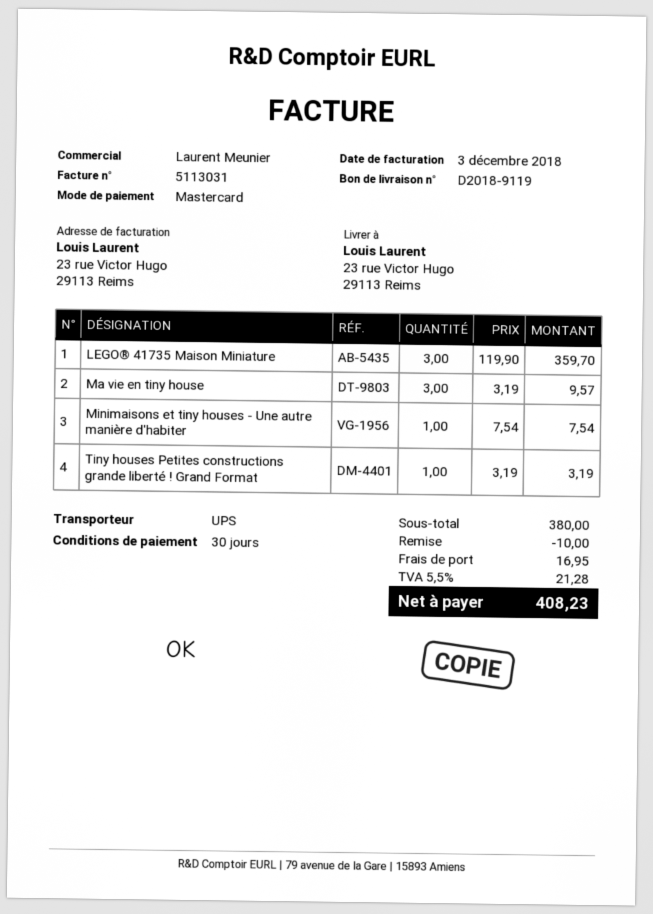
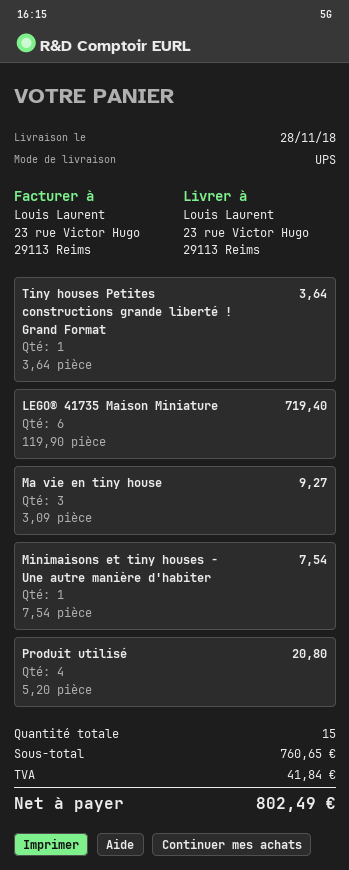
LEGO® 41735 Maison Miniature: 3 x 119.90 = 359.70 -> 6 x 119.90 = 719.40
Ma vie en tiny house: 3 x 3.19 = 9.57 -> 3 x 3.09 = 9.27
Tiny houses Petites constructions grande liberté ! Grand Format: 1 x 3.19 = 3.19 -> 1 x 3.64 = 3.64
Produit utilisé: none -> 4 x 5.20 = 20.80
subtotal: 380.00 -> 760.65
discount: 10.00 -> none
shipping: 16.95 -> none
tax: 21.28 -> 41.84
total: 408.23 -> 802.49

